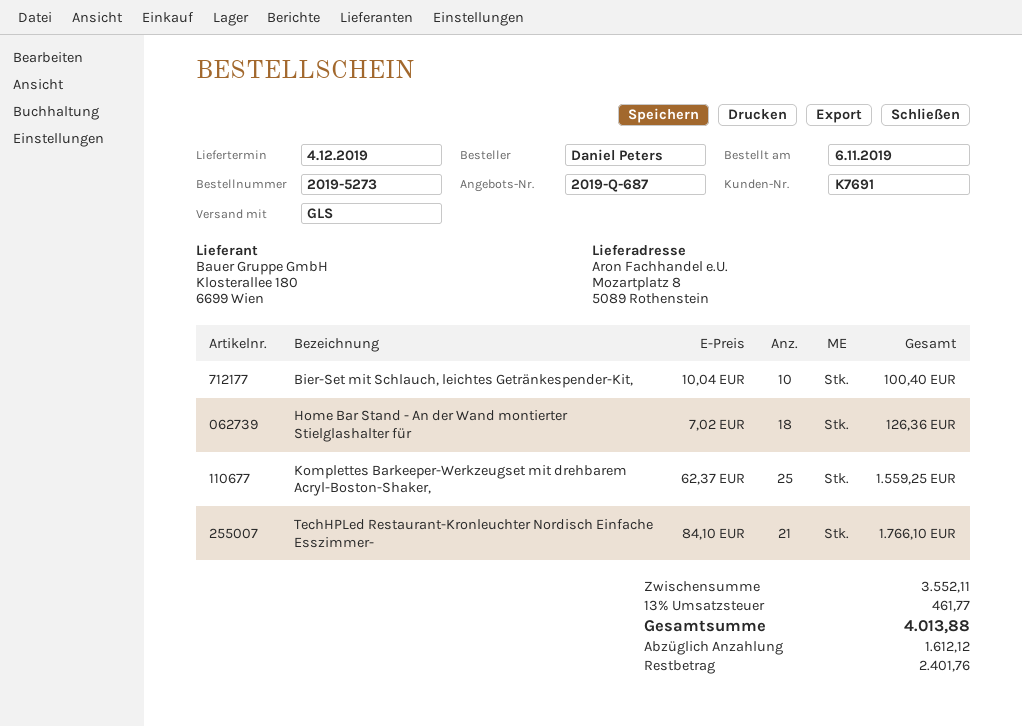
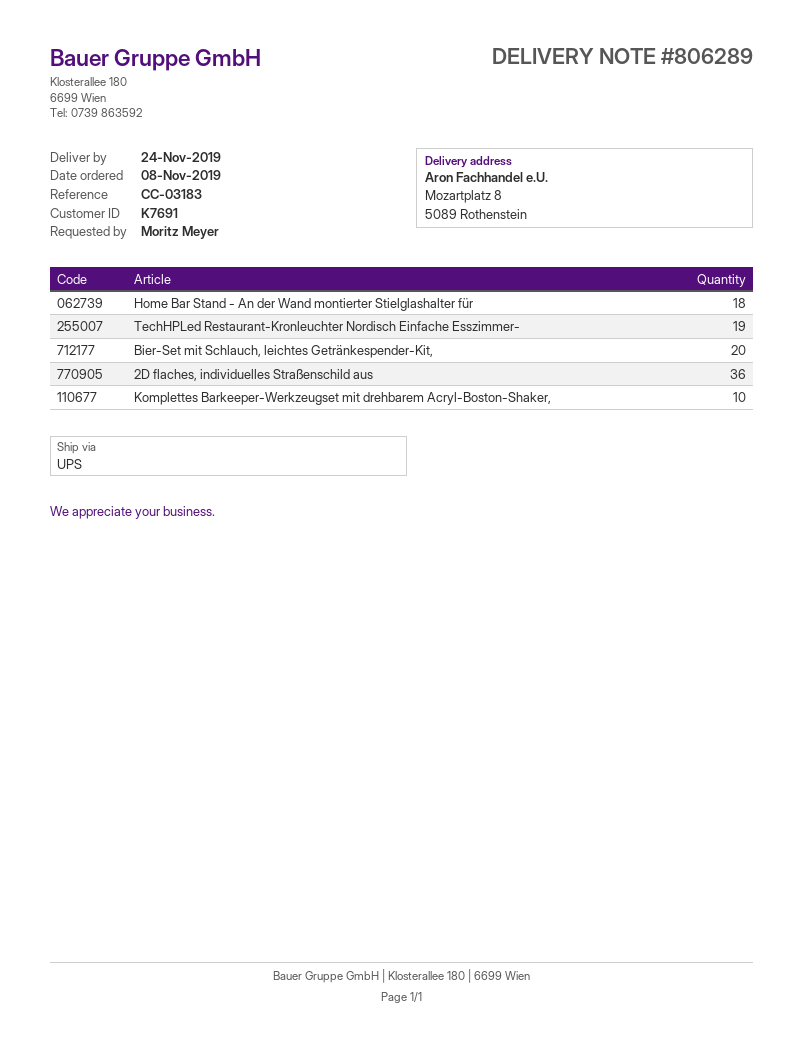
order date: 2019-11-06 -> 2019-11-08
delivery date: 2019-12-04 -> 2019-11-24
ordered by: Daniel Peters -> Moritz Meyer
shipping method: GLS -> UPS
Bier-Set mit Schlauch, leichtes Getränkespender-Kit,: 10 -> 20
Komplettes Barkeeper-Werkzeugset mit drehbarem Acryl-Boston-Shaker,: 25 -> 10
TechHPLed Restaurant-Kronleuchter Nordisch Einfache Esszimmer-: 21 -> 19
2D flaches, individuelles Straßenschild aus: none -> 36

